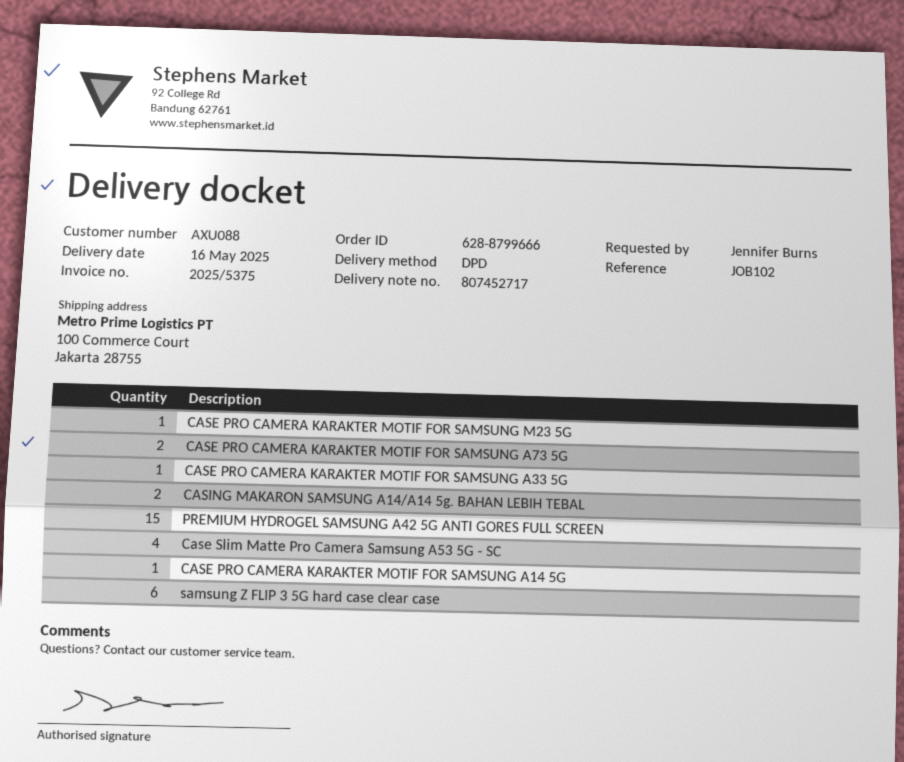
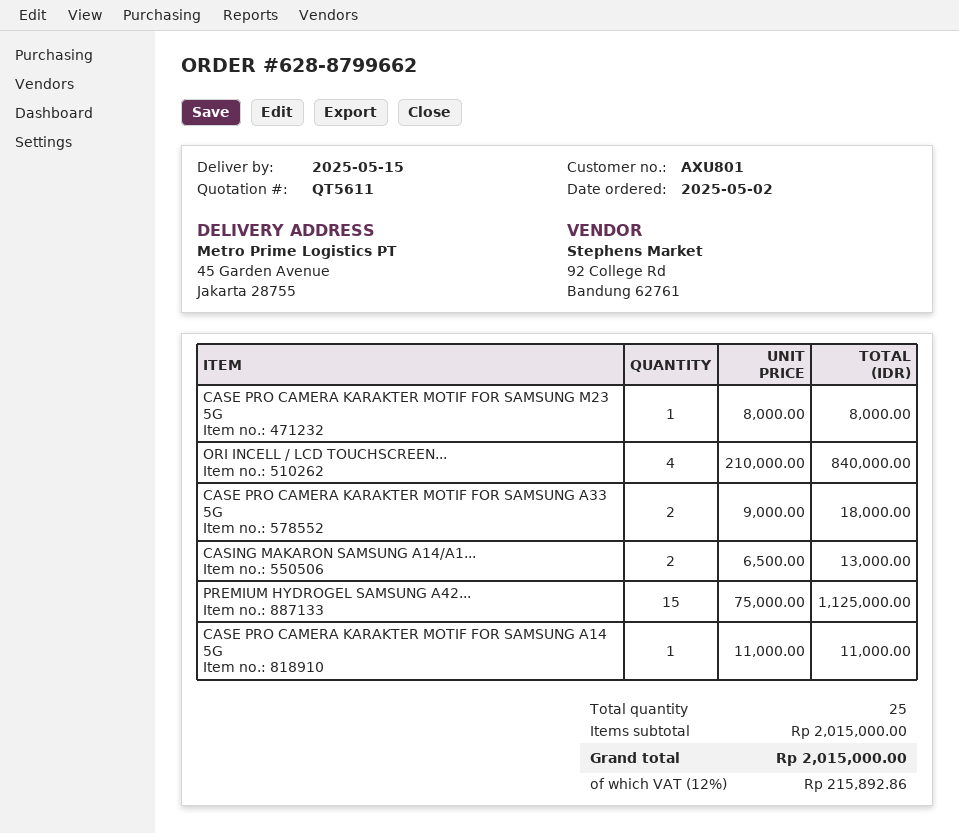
order number: 628-8799666 -> 628-8799662
delivery date: 2025-05-16 -> 2025-05-15
customer number: AXU088 -> AXU801
ship to: 100 Commerce Court, Jakarta 28755 -> 45 Garden Avenue, Jakarta 28755
CASE PRO CAMERA KARAKTER MOTIF FOR SAMSUNG A73 5G: 2 -> none
CASE PRO CAMERA KARAKTER MOTIF FOR SAMSUNG A33 5G: 1 -> 2
Case Slim Matte Pro Camera Samsung A53 5G - SC: 4 -> none
samsung Z FLIP 3 5G hard case clear case: 6 -> none
ORI INCELL / LCD TOUCHSCREEN...: none -> 4

